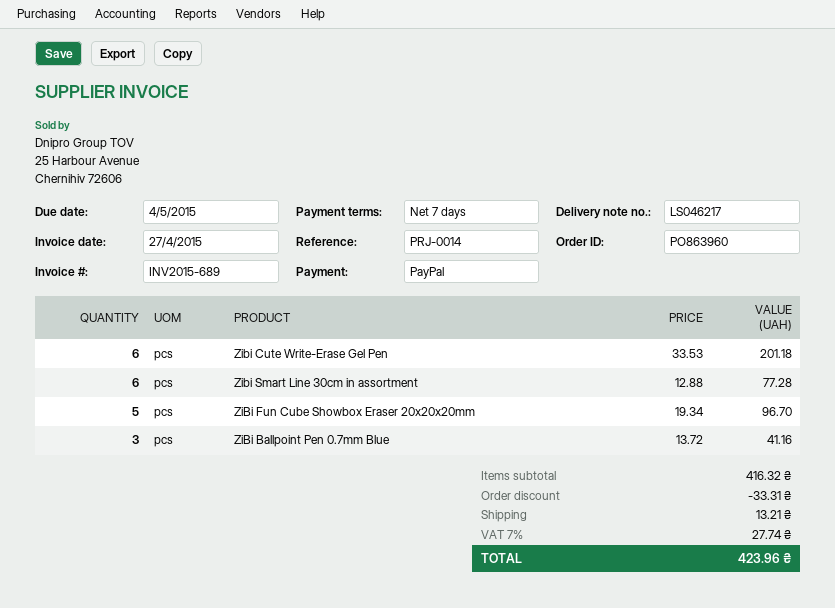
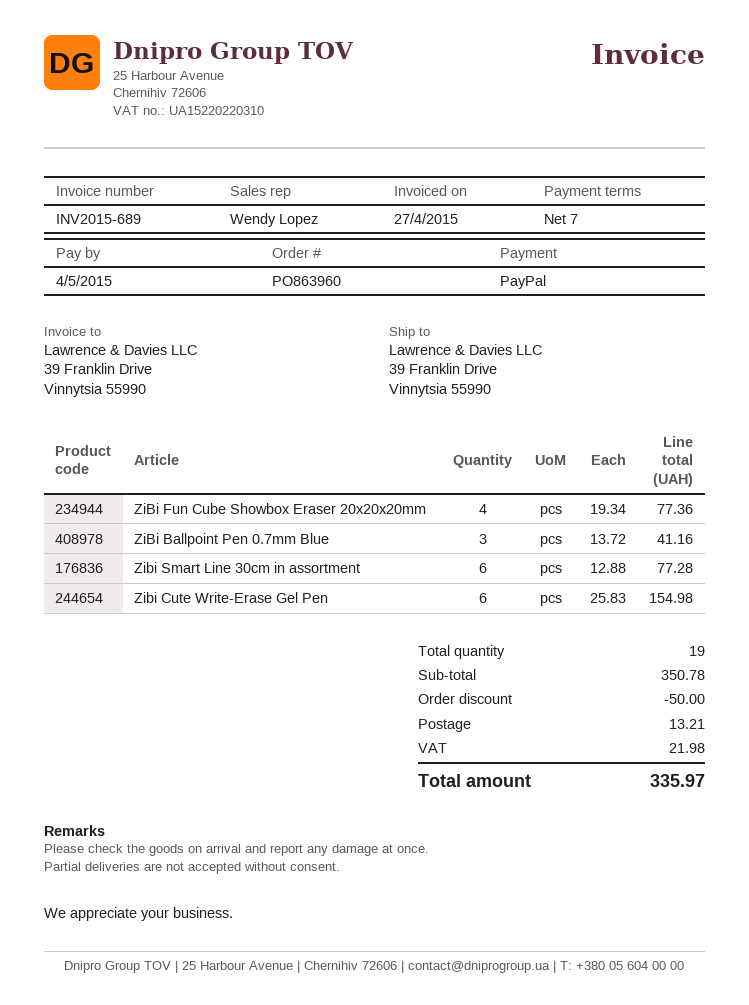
Zibi Cute Write-Erase Gel Pen: 6 x 33.53 = 201.18 -> 6 x 25.83 = 154.98
ZiBi Fun Cube Showbox Eraser 20x20x20mm: 5 x 19.34 = 96.70 -> 4 x 19.34 = 77.36
subtotal: 416.32 -> 350.78
discount: 33.31 -> 50.00
tax: 27.74 -> 21.98
total: 423.96 -> 335.97

